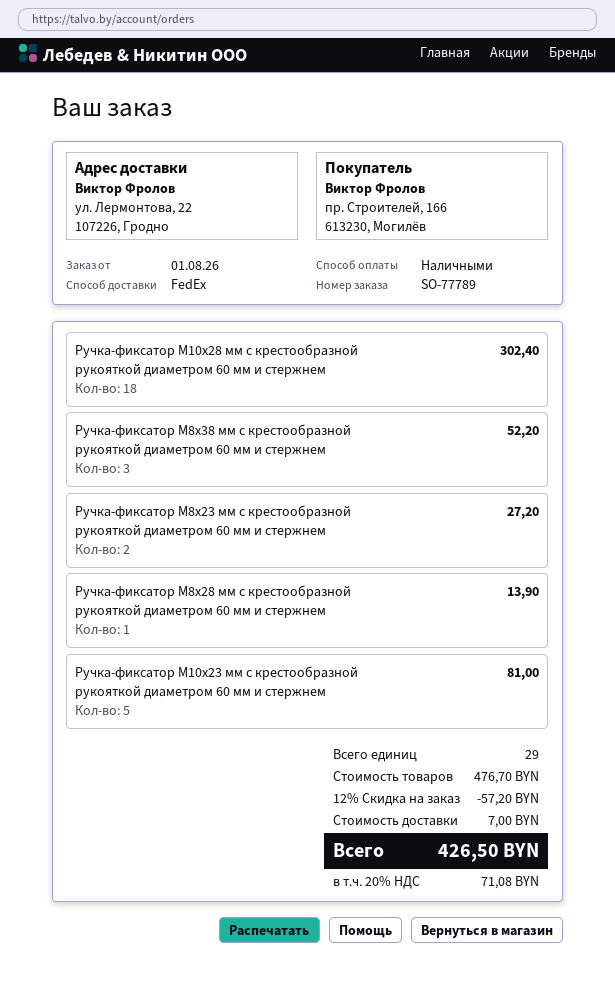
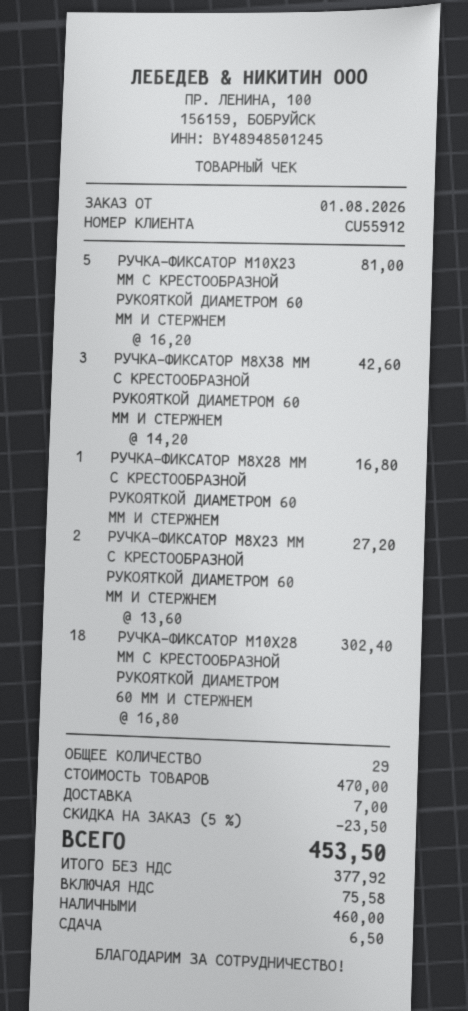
Ручка-фиксатор М8х38 мм с крестообразной рукояткой диаметром 60 мм и стержнем: 3 for 52.20 -> 3 for 42.60
Ручка-фиксатор М8х28 мм с крестообразной рукояткой диаметром 60 мм и стержнем: 1 for 13.90 -> 1 for 16.80
subtotal: 476.70 -> 470.00
discount: 12% = 57.20 -> 5% = 23.50
tax: 71.08 -> 75.58
total: 426.50 -> 453.50

